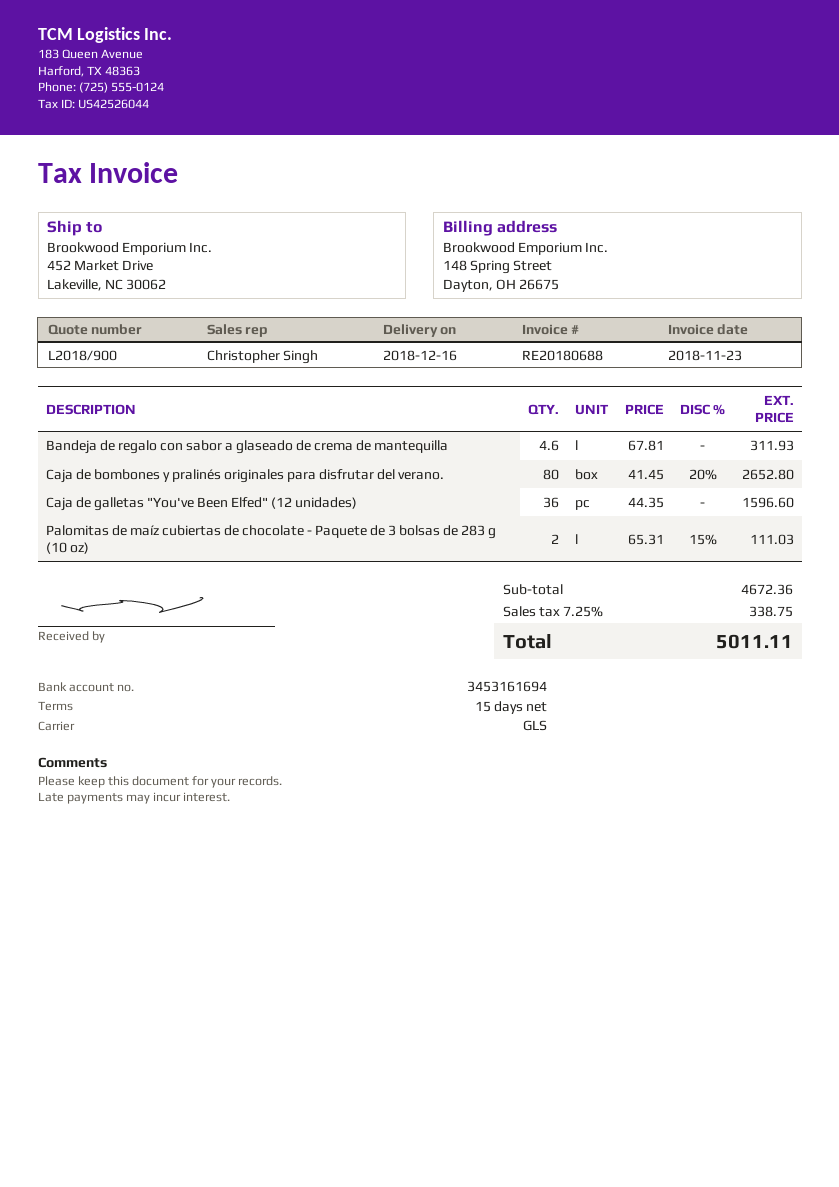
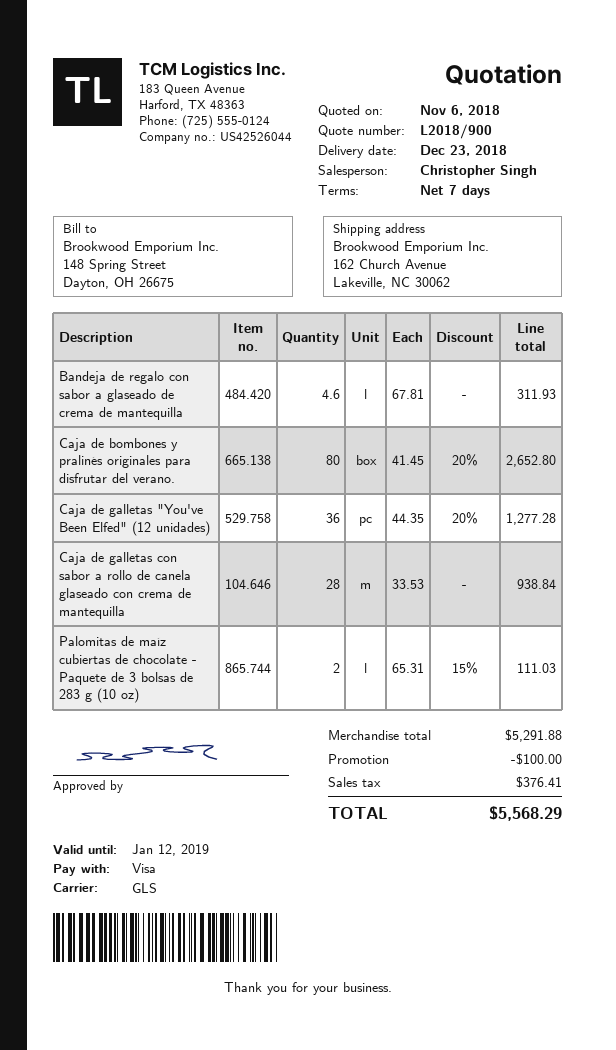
delivery date: 2018-12-16 -> 2018-12-23
payment terms: 15 days -> 7 days
ship to: 452 Market Drive, Lakeville, NC 30062 -> 162 Church Avenue, Lakeville, NC 30062
Caja de galletas "You've Been Elfed" (12 unidades): 36 x 44.35 = 1596.60 -> 36 x 44.35 - 20% = 1277.28
Caja de galletas con sabor a rollo de canela glaseado con crema de mantequilla: none -> 28 x 33.53 = 938.84
subtotal: 4672.36 -> 5291.88
discount: none -> 100.00
tax: 338.75 -> 376.41
total: 5011.11 -> 5568.29

